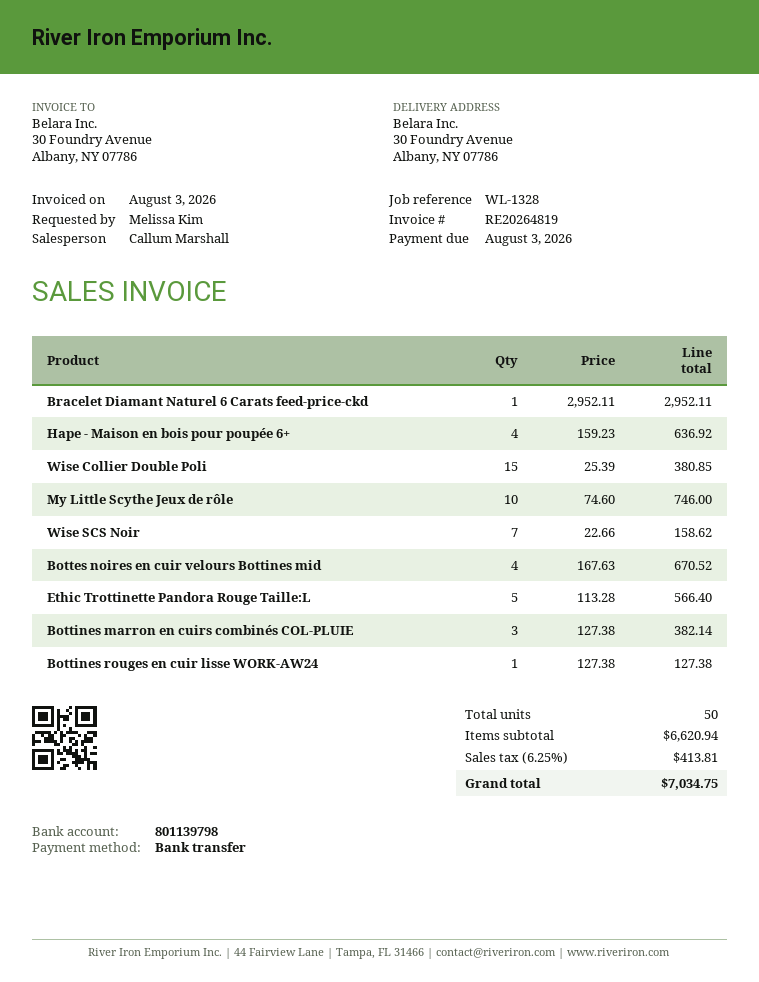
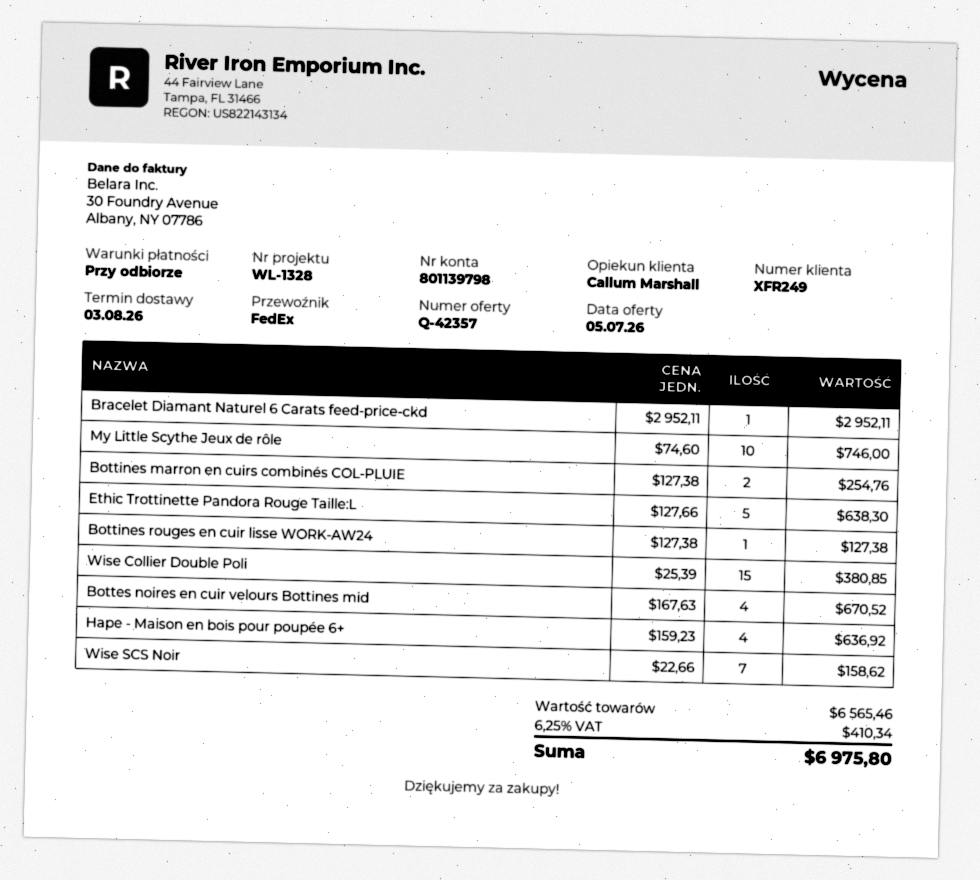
Ethic Trottinette Pandora Rouge Taille:L: 5 x 113.28 = 566.40 -> 5 x 127.66 = 638.30
Bottines marron en cuirs combinés COL-PLUIE: 3 x 127.38 = 382.14 -> 2 x 127.38 = 254.76
subtotal: 6620.94 -> 6565.46
tax: 6.25% = 413.81 -> 6.25% = 410.34
total: 7034.75 -> 6975.80

